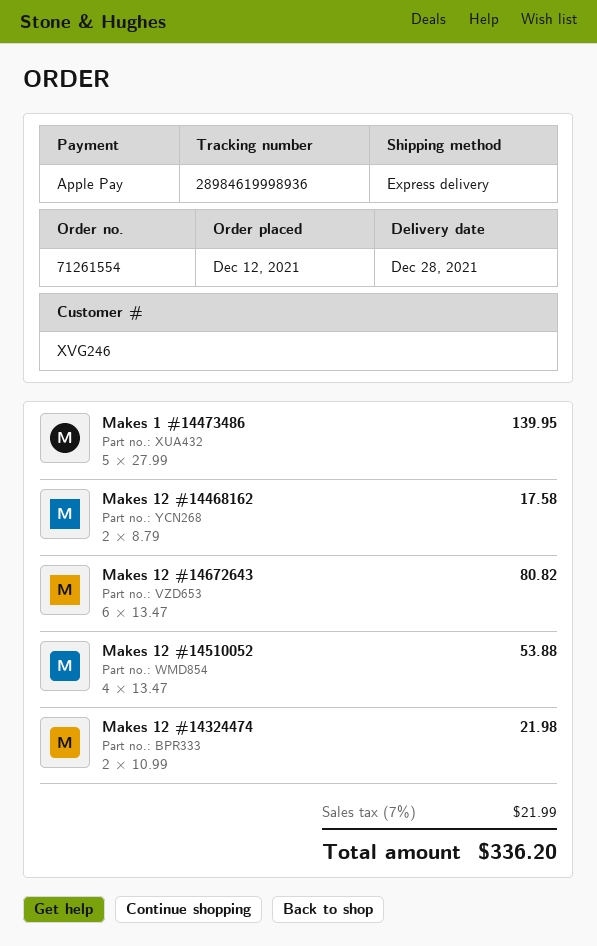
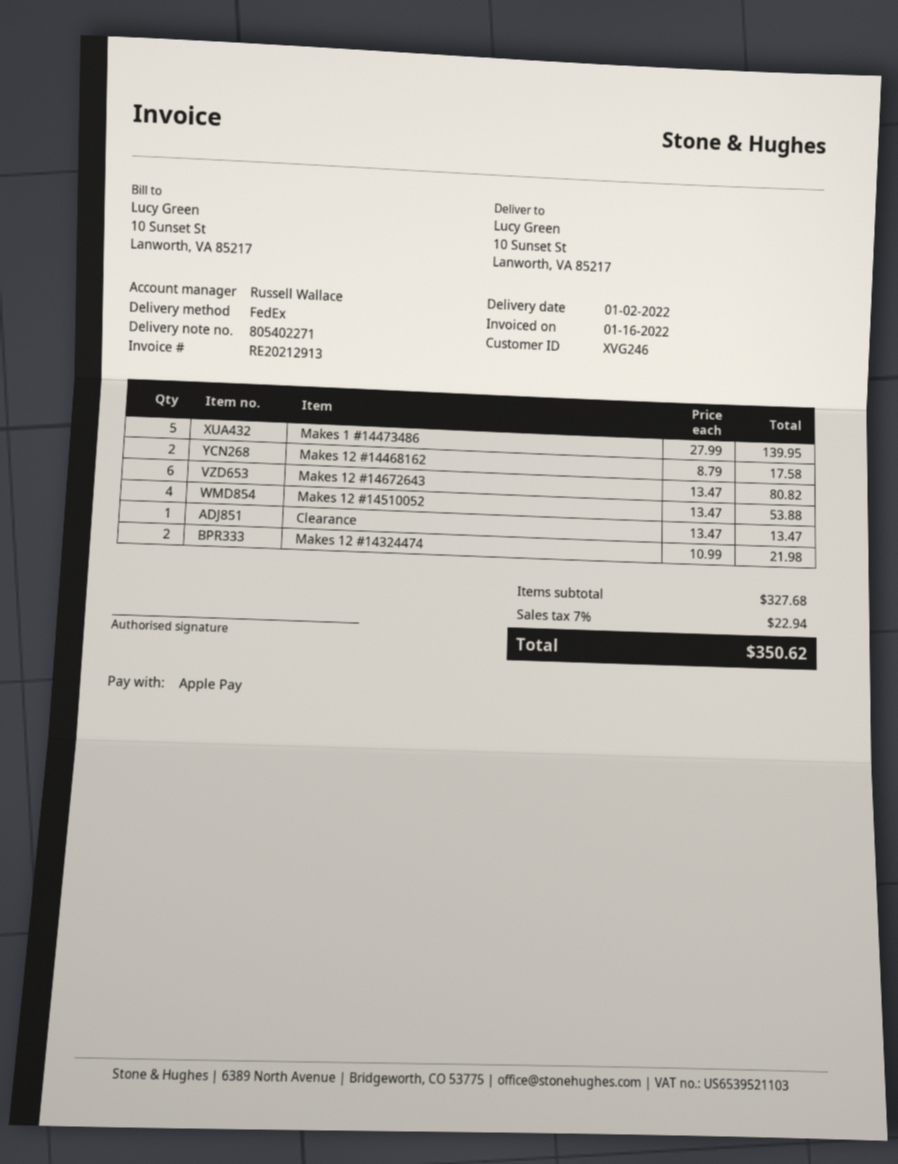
delivery date: 2021-12-28 -> 2022-01-02
shipping method: express -> FedEx
Clearance: none -> 1 x 13.47 = 13.47
tax: 7% = 21.99 -> 7% = 22.94
total: 336.20 -> 350.62

